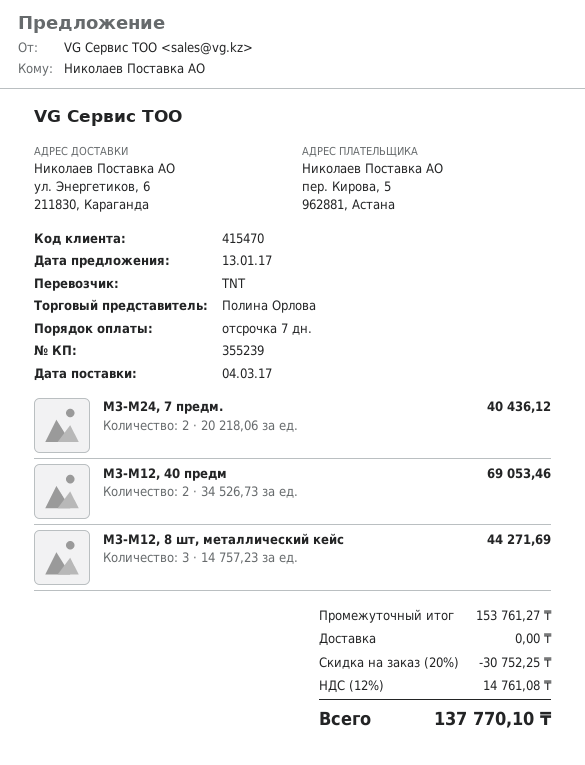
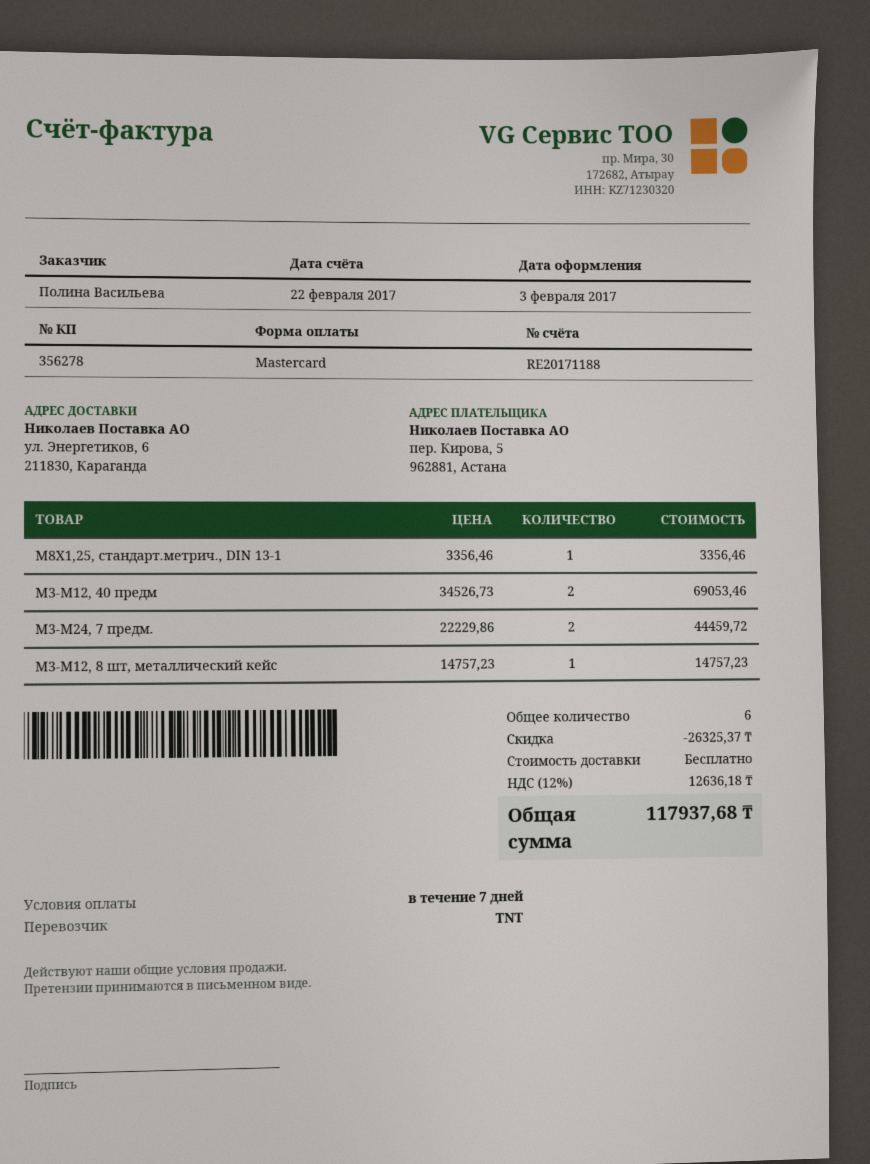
quote number: 355239 -> 356278
M3-M24, 7 предм.: 2 x 20218.06 = 40436.12 -> 2 x 22229.86 = 44459.72
М3-М12, 8 шт, металлический кейс: 3 x 14757.23 = 44271.69 -> 1 x 14757.23 = 14757.23
М8Х1,25, стандарт.метрич., DIN 13-1: none -> 1 x 3356.46 = 3356.46
discount: 30752.25 -> 26325.37
tax: 12% = 14761.08 -> 12% = 12636.18
total: 137770.10 -> 117937.68

